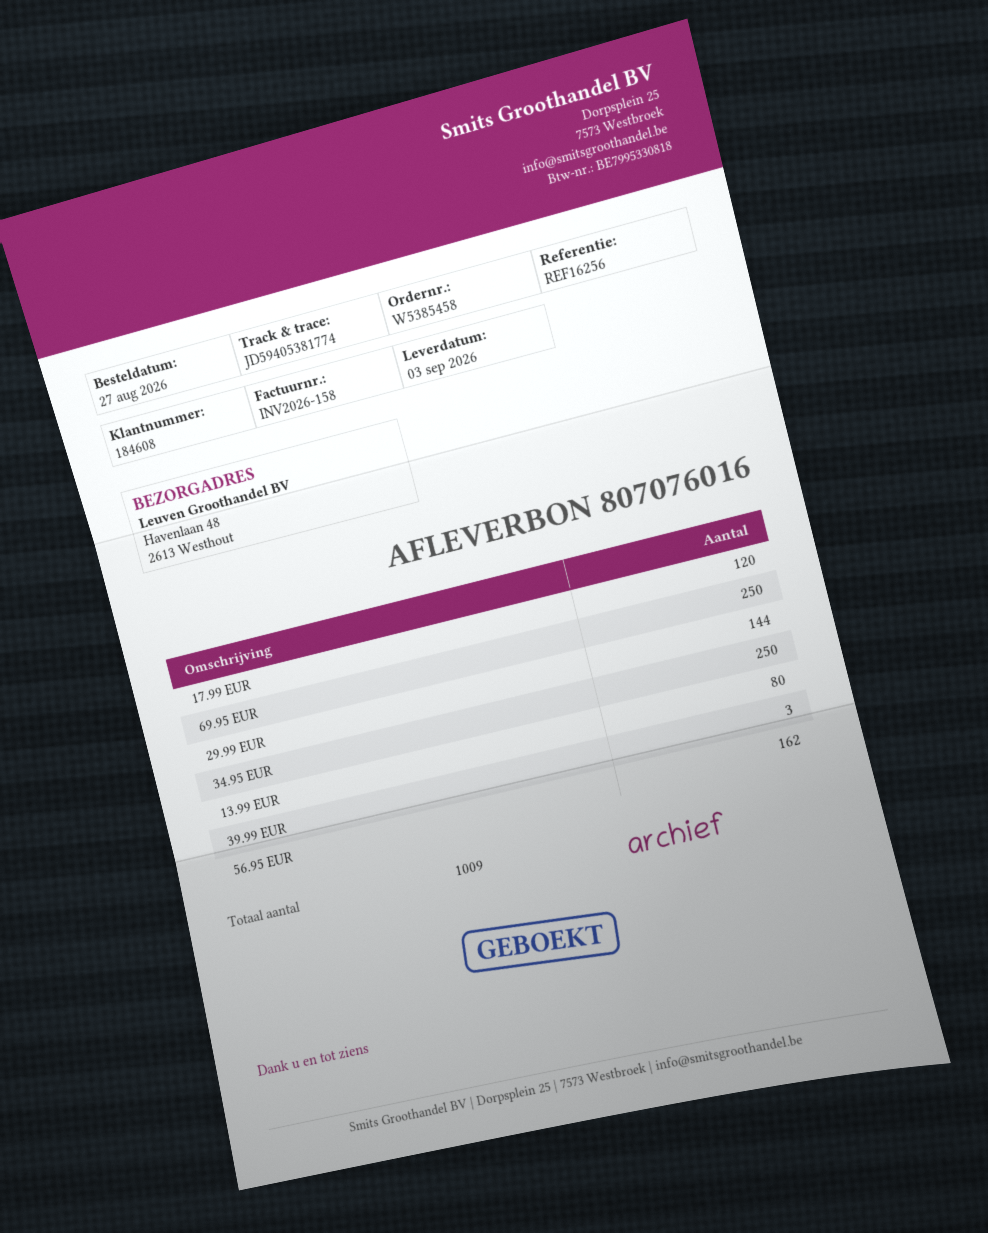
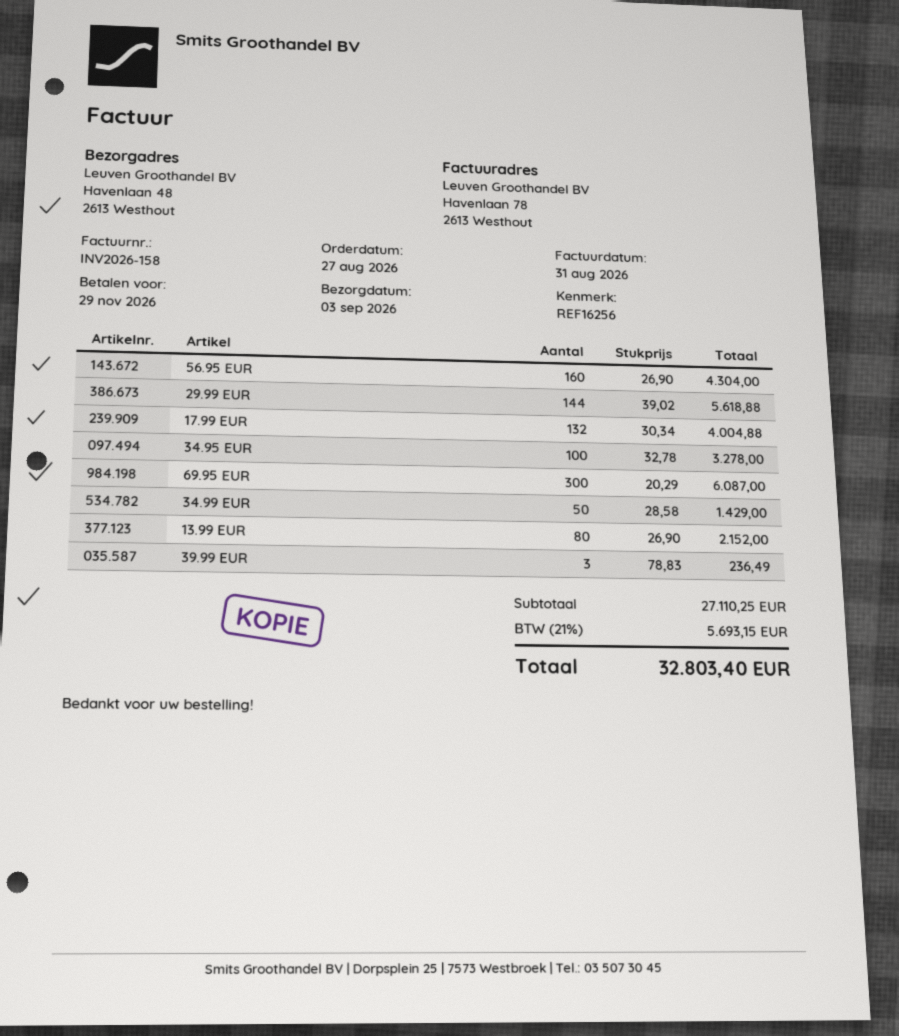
17.99 EUR: 120 -> 132
69.95 EUR: 250 -> 300
34.95 EUR: 250 -> 100
56.95 EUR: 162 -> 160
34.99 EUR: none -> 50

